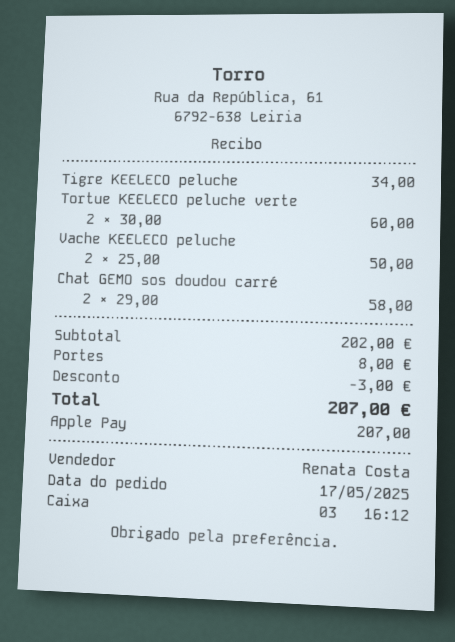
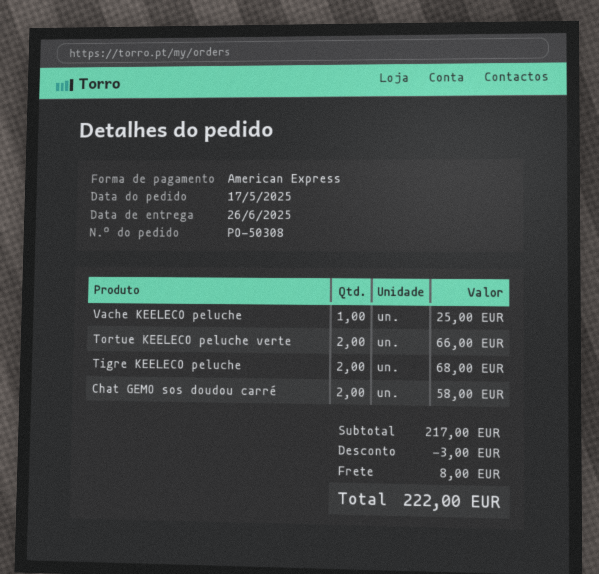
payment method: Apple Pay -> American Express
Tigre KEELECO peluche: 1 for 34.00 -> 2 for 68.00
Tortue KEELECO peluche verte: 2 for 60.00 -> 2 for 66.00
Vache KEELECO peluche: 2 for 50.00 -> 1 for 25.00
subtotal: 202.00 -> 217.00
total: 207.00 -> 222.00

